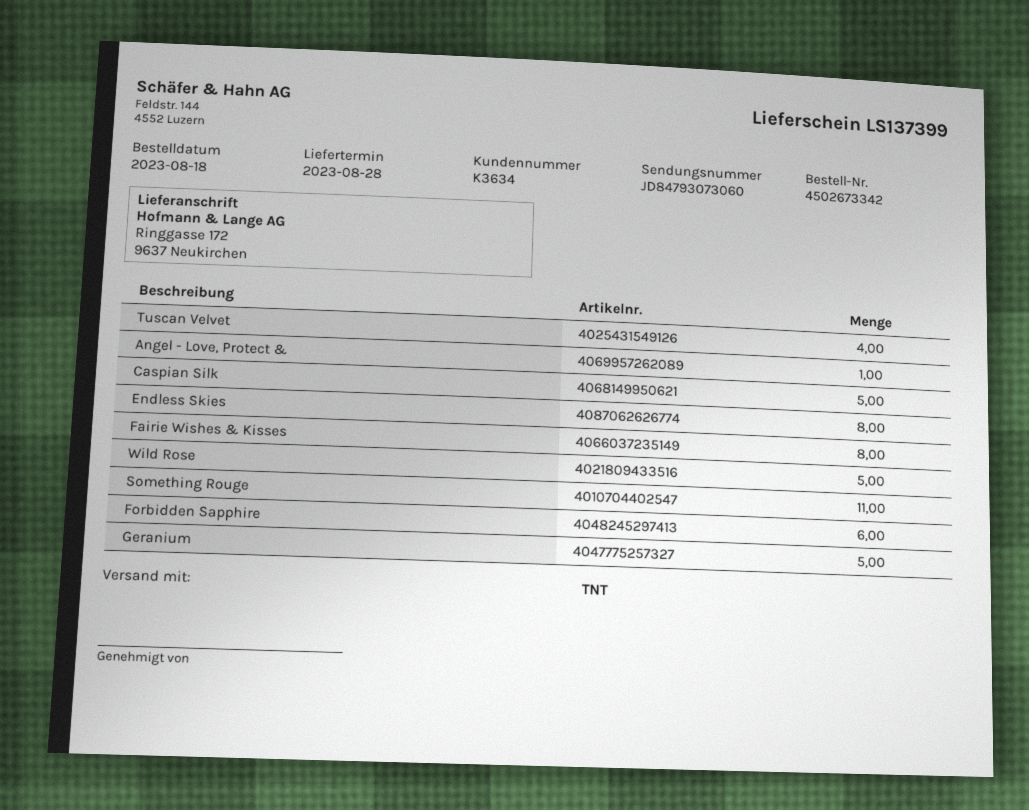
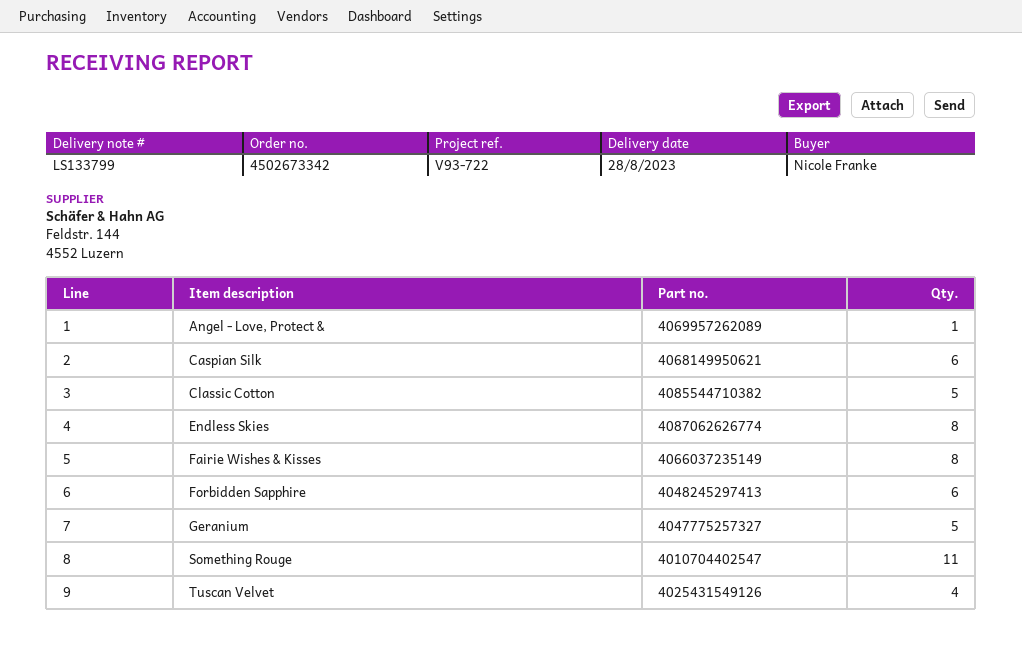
delivery note number: LS137399 -> LS133799
Caspian Silk: 5 -> 6
Wild Rose: 5 -> none
Classic Cotton: none -> 5

